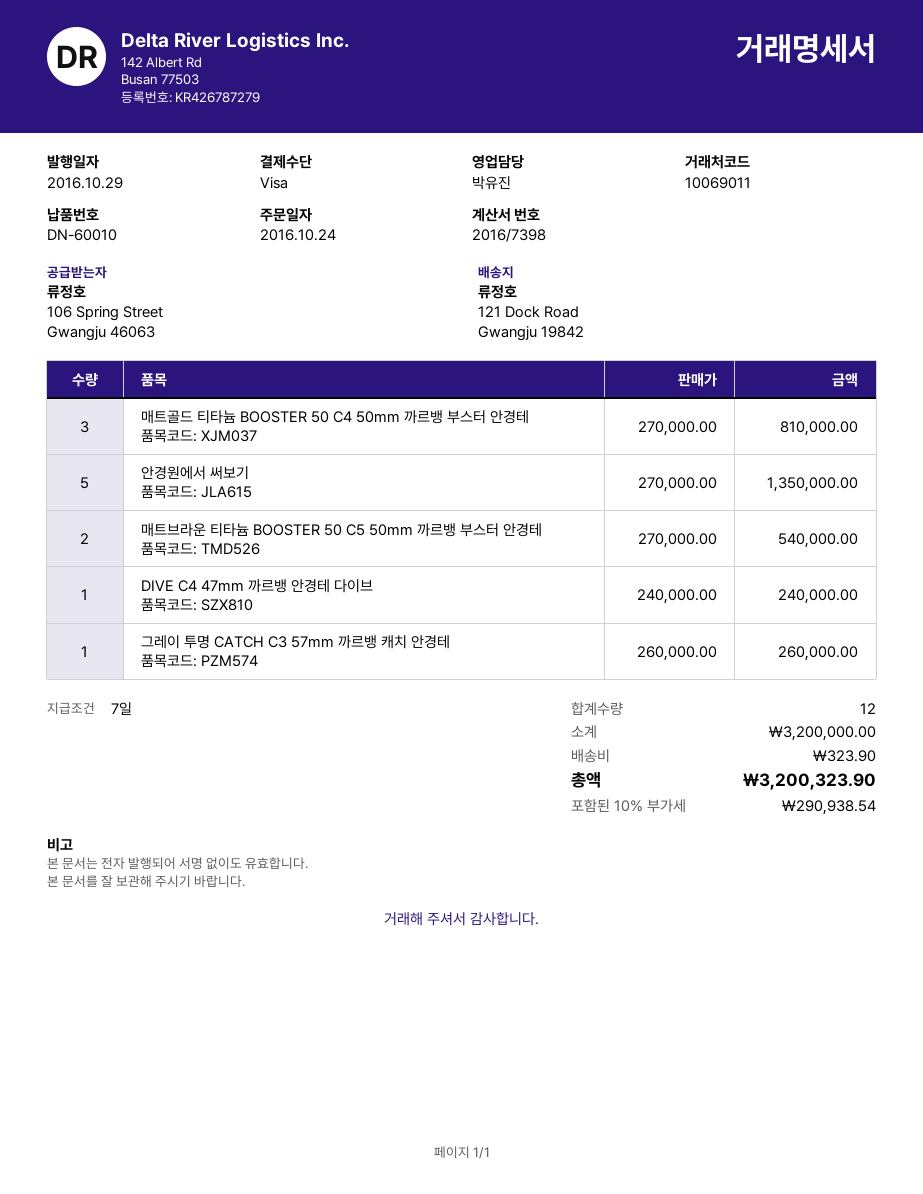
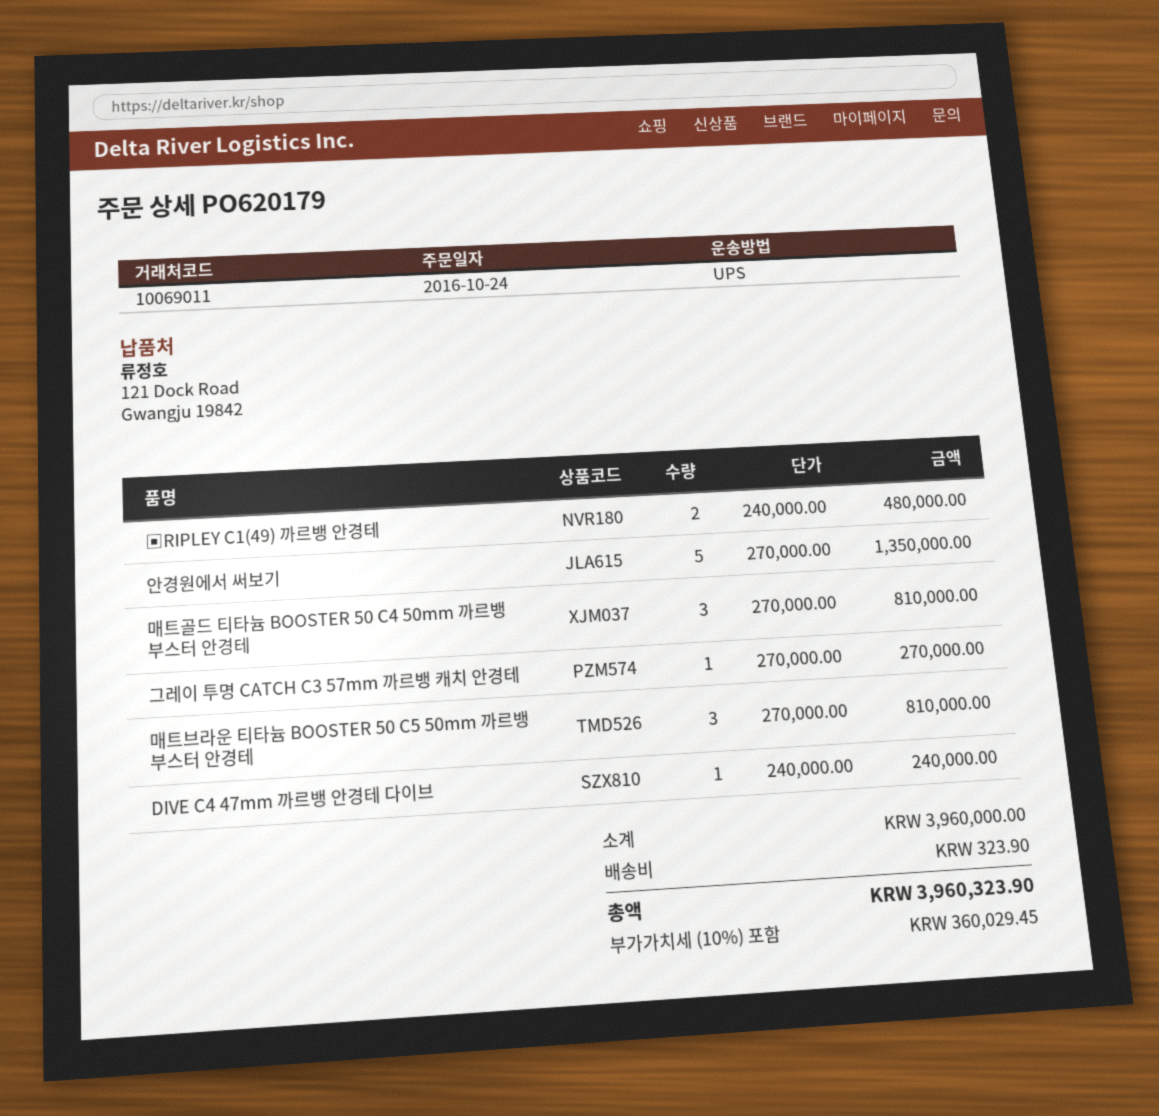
매트브라운 티타늄 BOOSTER 50 C5 50mm 까르뱅 부스터 안경테: 2 x 270000.00 = 540000.00 -> 3 x 270000.00 = 810000.00
그레이 투명 CATCH C3 57mm 까르뱅 캐치 안경테: 1 x 260000.00 = 260000.00 -> 1 x 270000.00 = 270000.00
▣RIPLEY C1(49) 까르뱅 안경테: none -> 2 x 240000.00 = 480000.00
subtotal: 3200000.00 -> 3960000.00
tax: 10% = 290938.54 -> 10% = 360029.45
total: 3200323.90 -> 3960323.90

